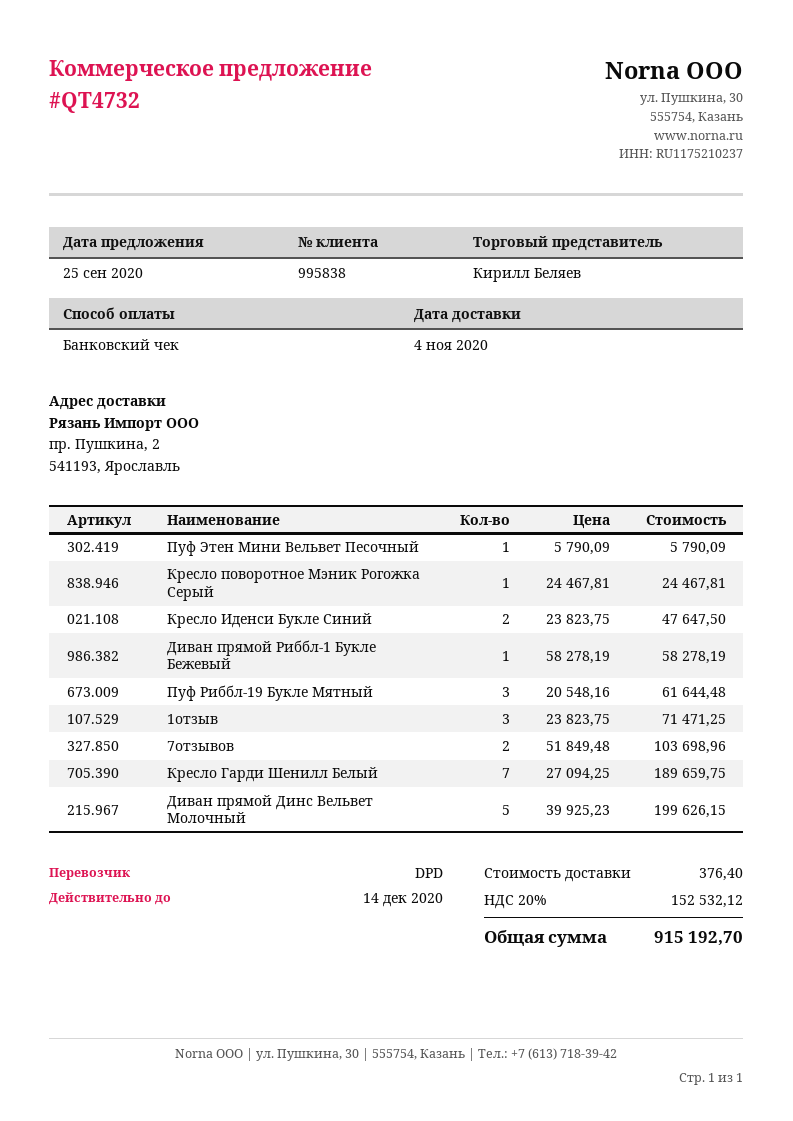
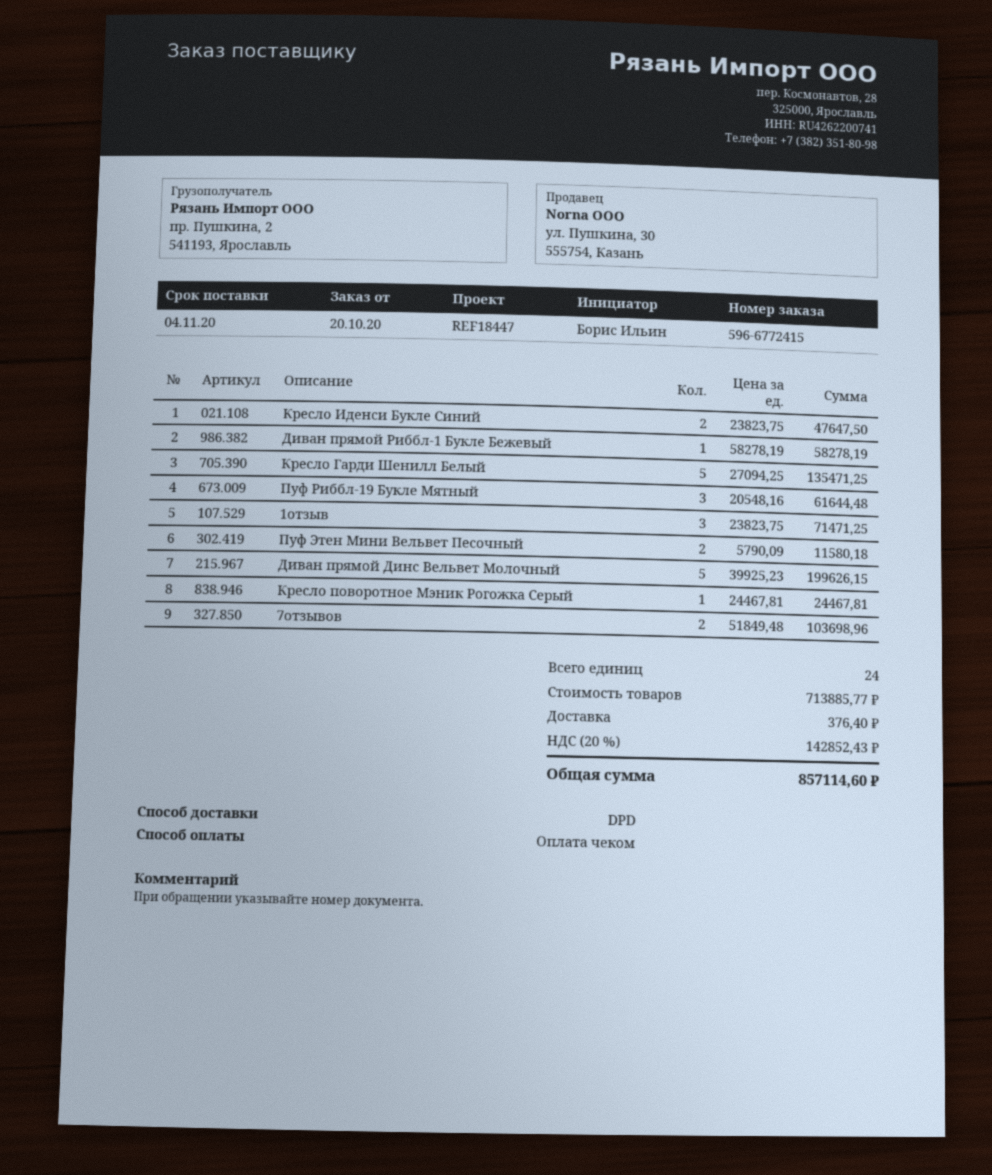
Пуф Этен Мини Вельвет Песочный: 1 x 5790.09 = 5790.09 -> 2 x 5790.09 = 11580.18
Кресло Гарди Шенилл Белый: 7 x 27094.25 = 189659.75 -> 5 x 27094.25 = 135471.25
tax: 20% = 152532.12 -> 20% = 142852.43
total: 915192.70 -> 857114.60

